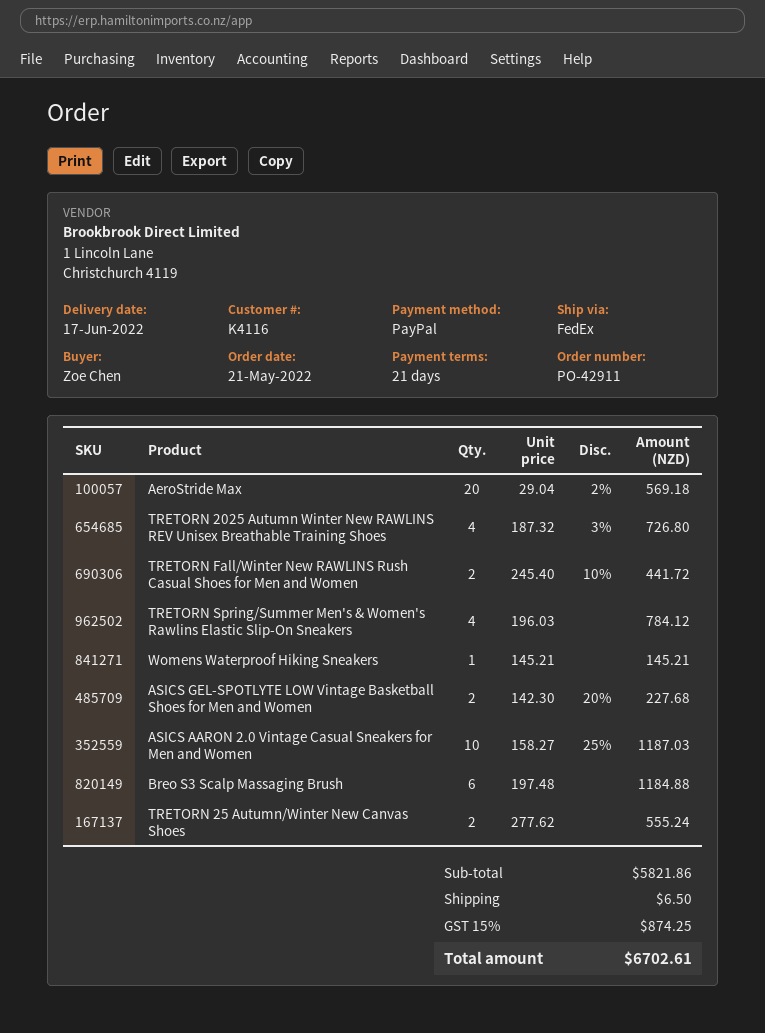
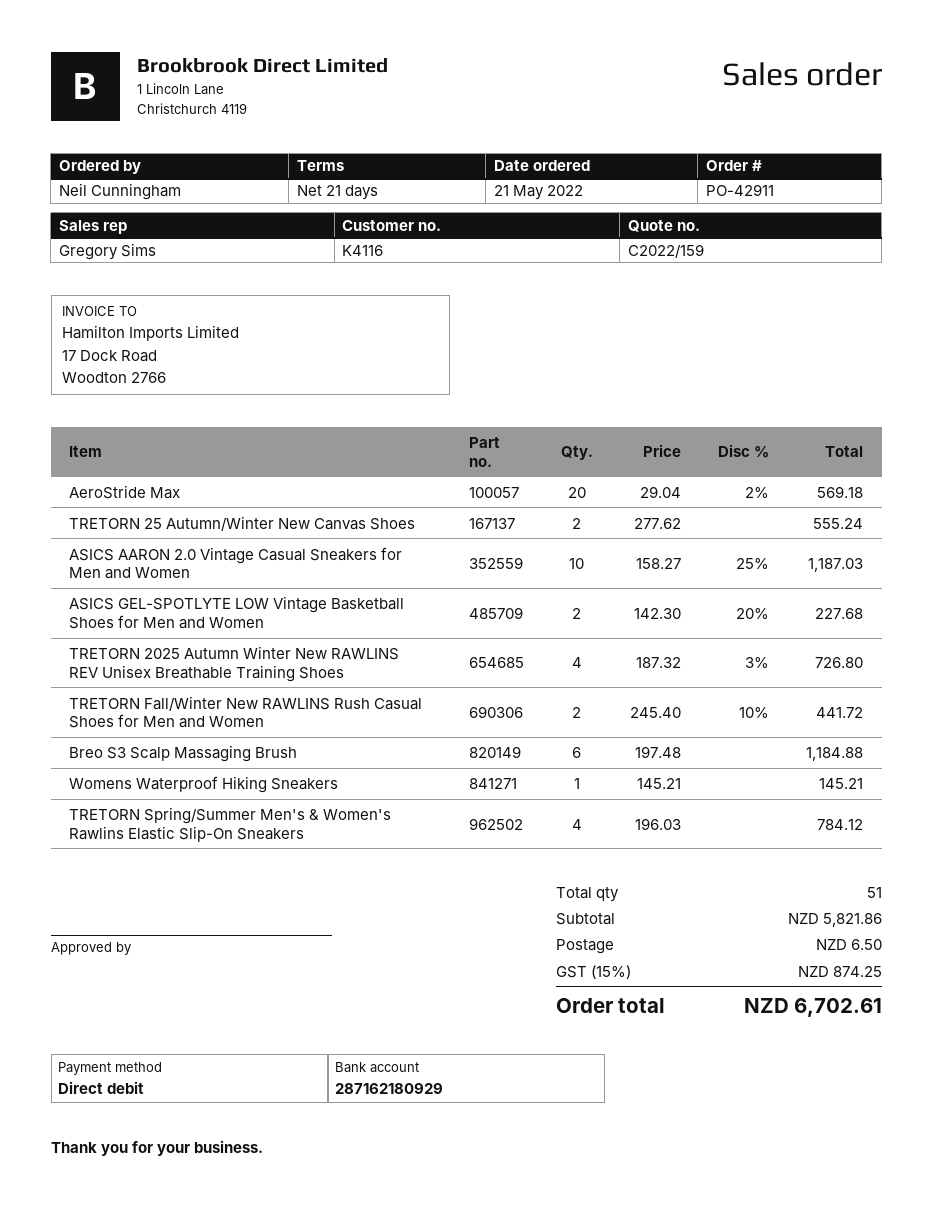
ordered by: Zoe Chen -> Neil Cunningham
payment method: PayPal -> direct debit

